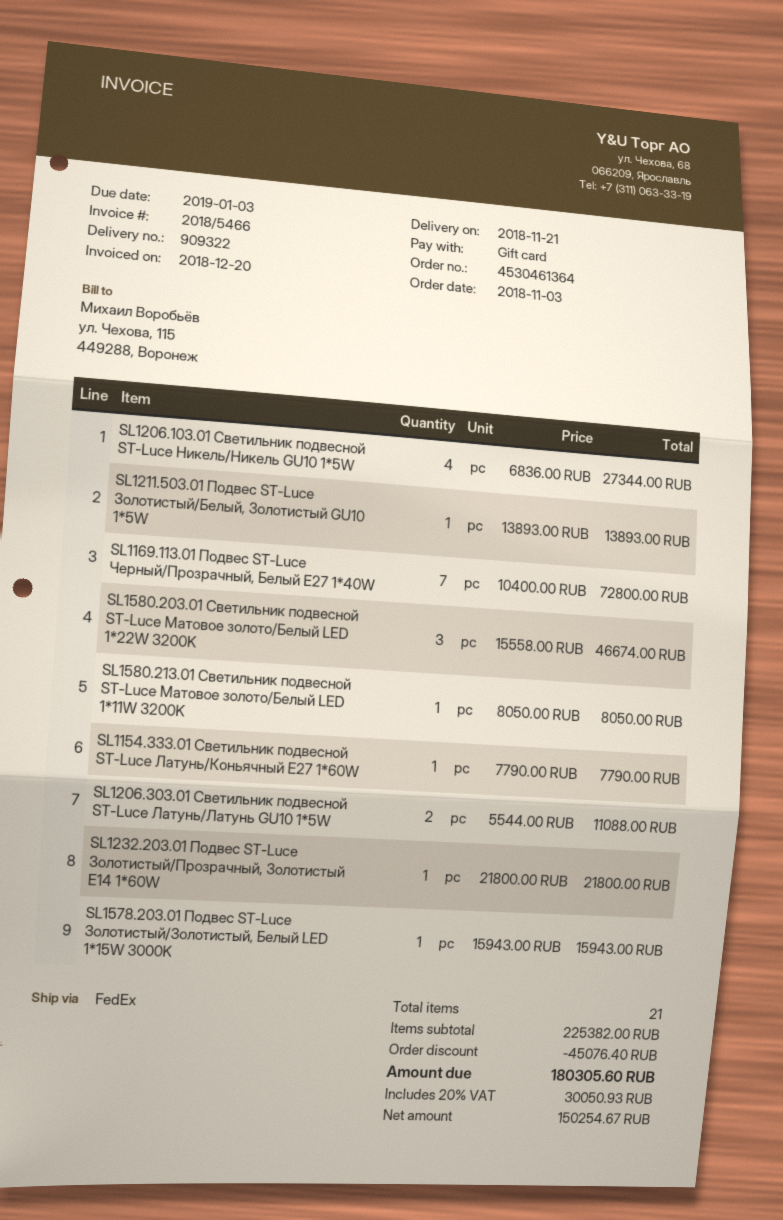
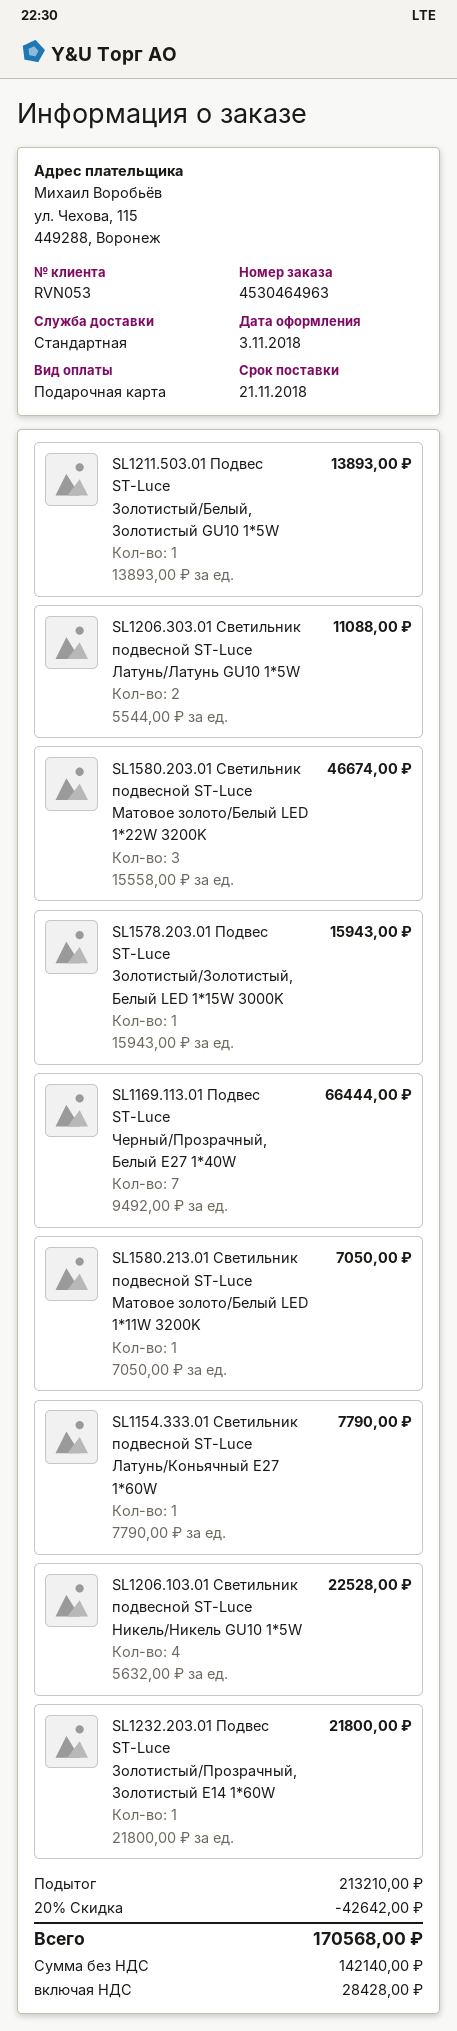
order number: 4530461364 -> 4530464963
shipping method: FedEx -> standard
SL1206.103.01 Светильник подвесной ST-Luce Никель/Никель GU10 1*5W: 4 x 6836.00 = 27344.00 -> 4 x 5632.00 = 22528.00
SL1169.113.01 Подвес ST-Luce Черный/Прозрачный, Белый E27 1*40W: 7 x 10400.00 = 72800.00 -> 7 x 9492.00 = 66444.00
SL1580.213.01 Светильник подвесной ST-Luce Матовое золото/Белый LED 1*11W 3200K: 1 x 8050.00 = 8050.00 -> 1 x 7050.00 = 7050.00
subtotal: 225382.00 -> 213210.00
discount: 45076.40 -> 42642.00
net: 150254.67 -> 142140.00
tax: 30050.93 -> 28428.00
total: 180305.60 -> 170568.00

